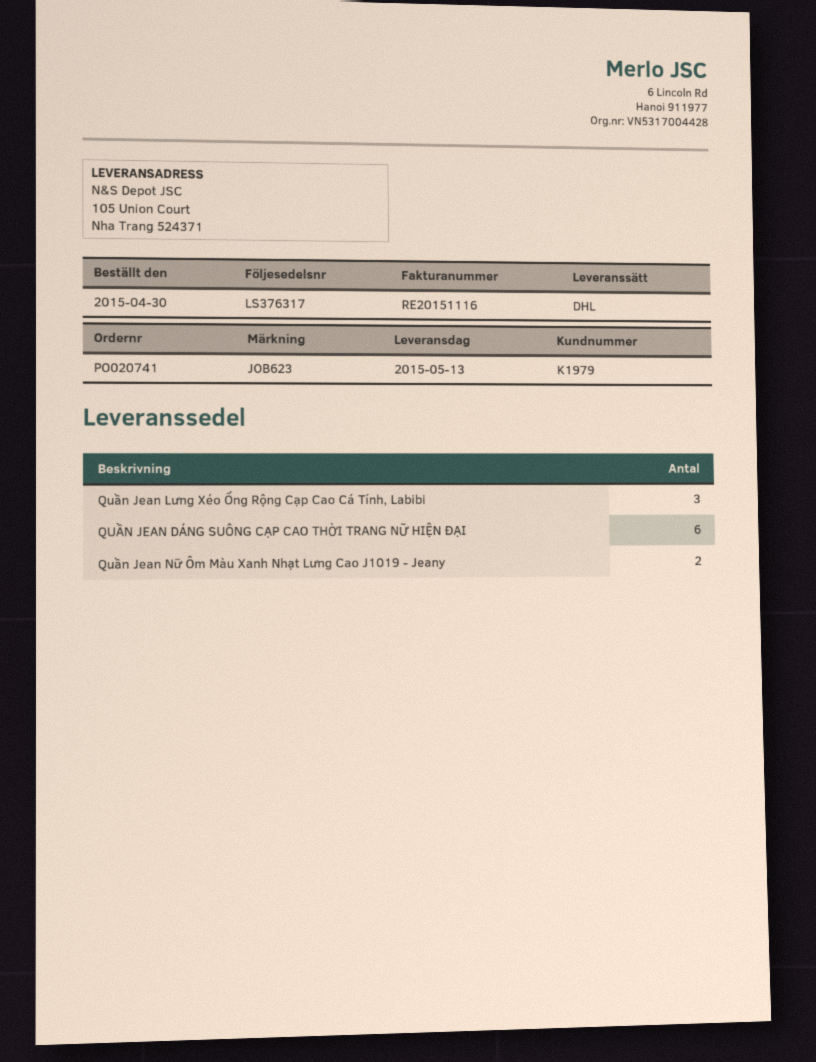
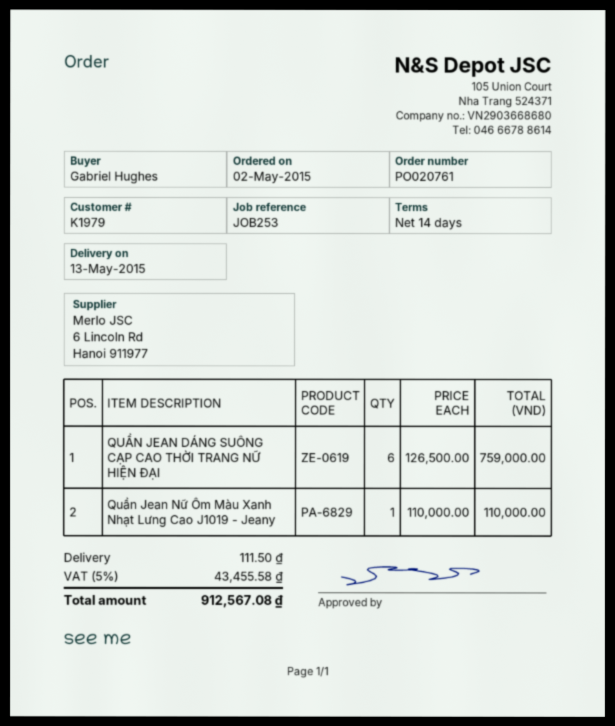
order number: PO020741 -> PO020761
order date: 2015-04-30 -> 2015-05-02
reference: JOB623 -> JOB253
Quần Jean Lưng Xéo Ống Rộng Cạp Cao Cá Tính, Labibi: 3 -> none
Quần Jean Nữ Ôm Màu Xanh Nhạt Lưng Cao J1019 - Jeany: 2 -> 1

